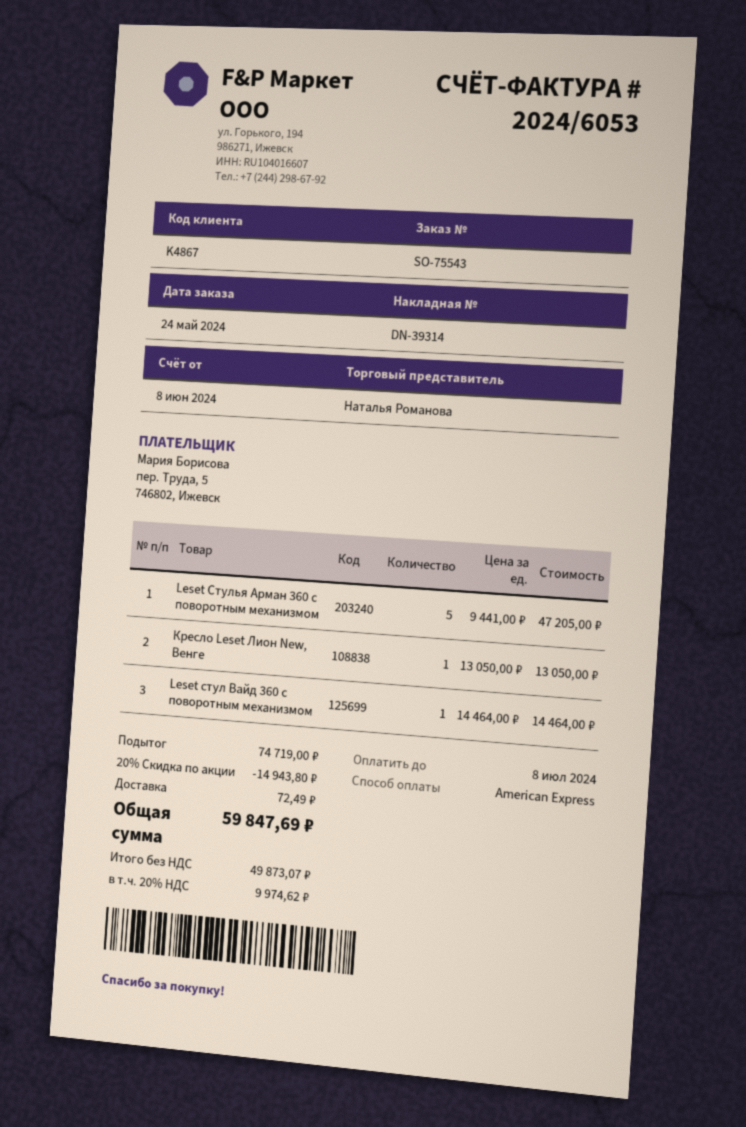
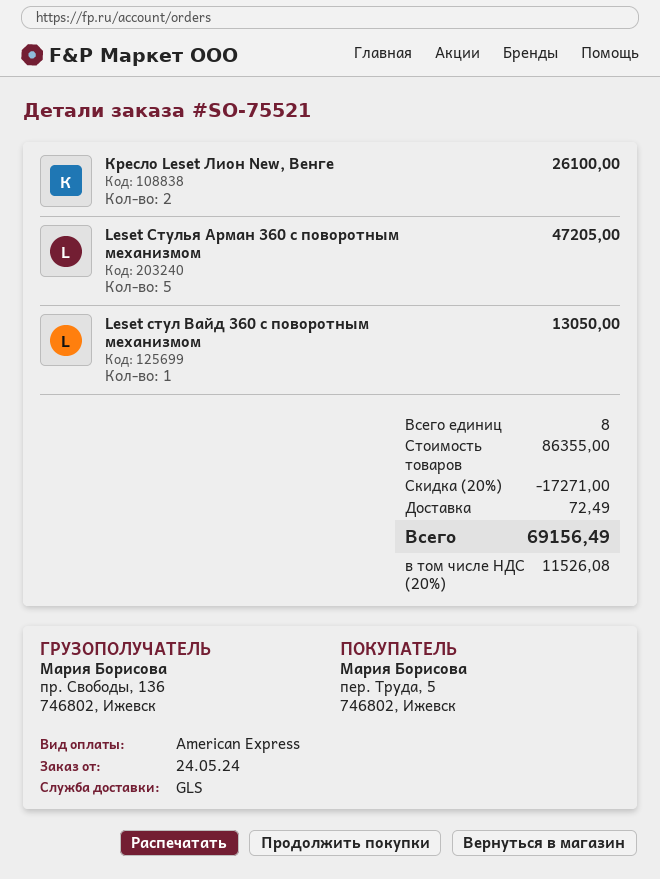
order number: SO-75543 -> SO-75521
Кресло Leset Лион New, Венге: 1 for 13050.00 -> 2 for 26100.00
Leset стул Вайд 360 с поворотным механизмом: 1 for 14464.00 -> 1 for 13050.00
subtotal: 74719.00 -> 86355.00
discount: 20% = 14943.80 -> 20% = 17271.00
tax: 20% = 9974.62 -> 20% = 11526.08
total: 59847.69 -> 69156.49

